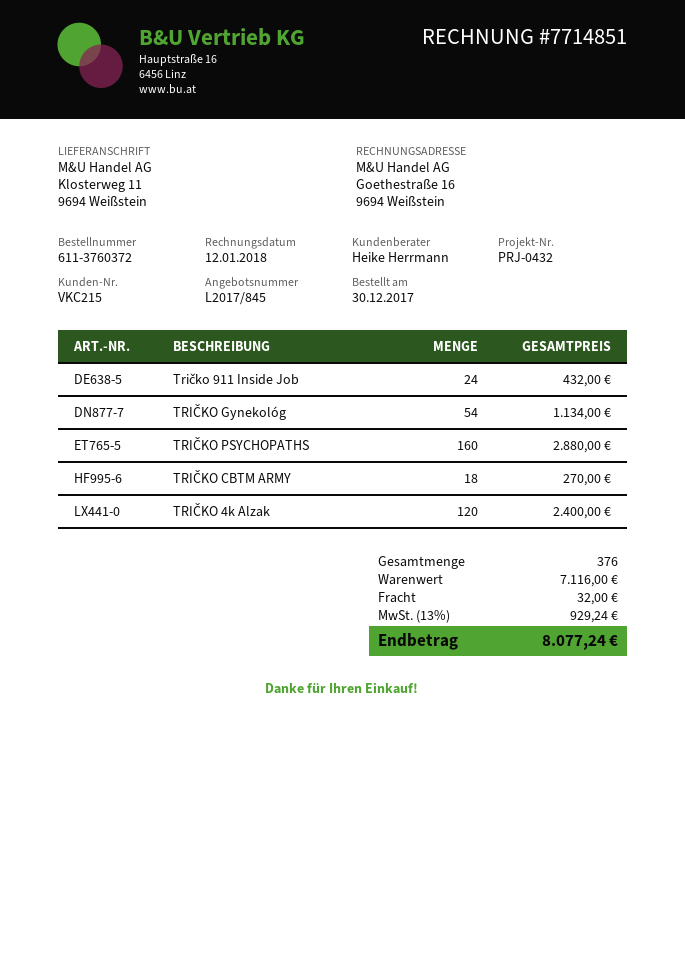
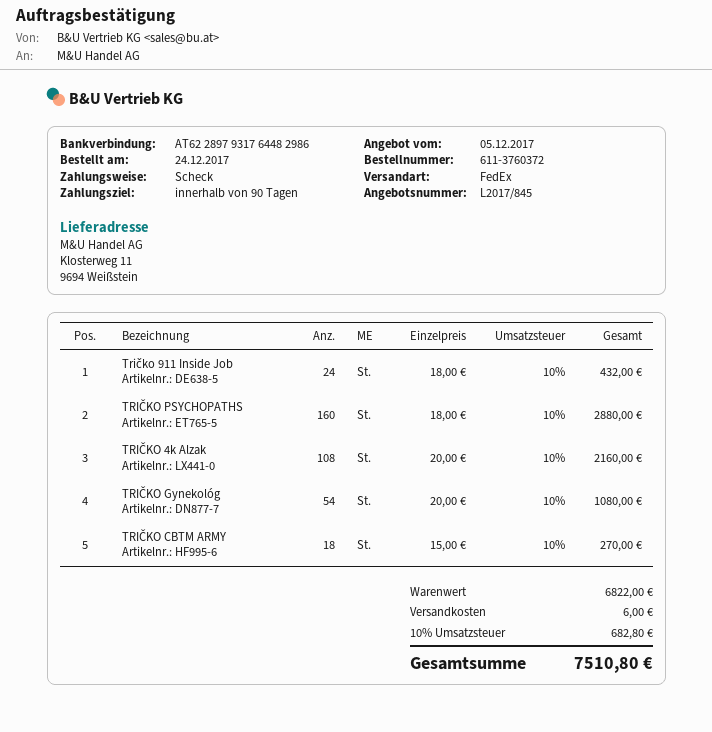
order date: 2017-12-30 -> 2017-12-24
TRIČKO Gynekológ: 54 for 1134.00 -> 54 for 1080.00
TRIČKO 4k Alzak: 120 for 2400.00 -> 108 for 2160.00
subtotal: 7116.00 -> 6822.00
shipping: 32.00 -> 6.00
tax: 13% = 929.24 -> 10% = 682.80
total: 8077.24 -> 7510.80

